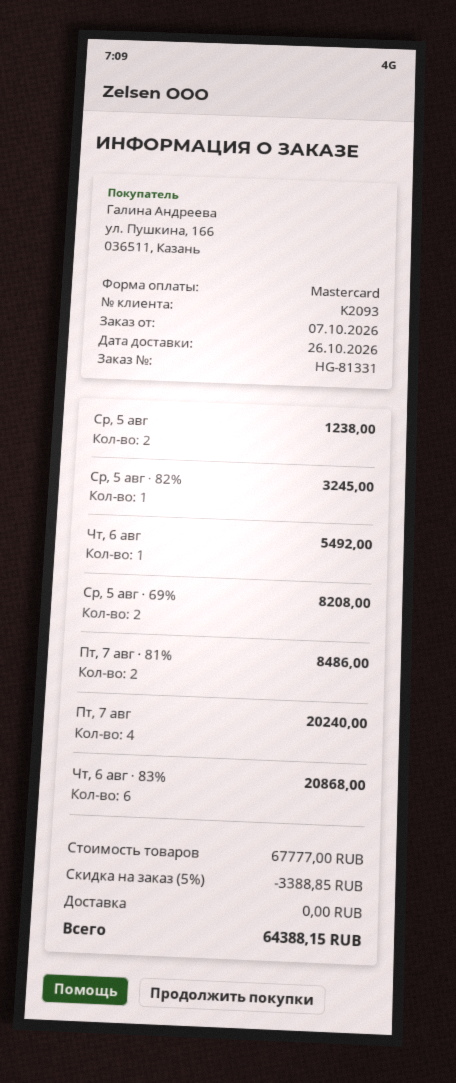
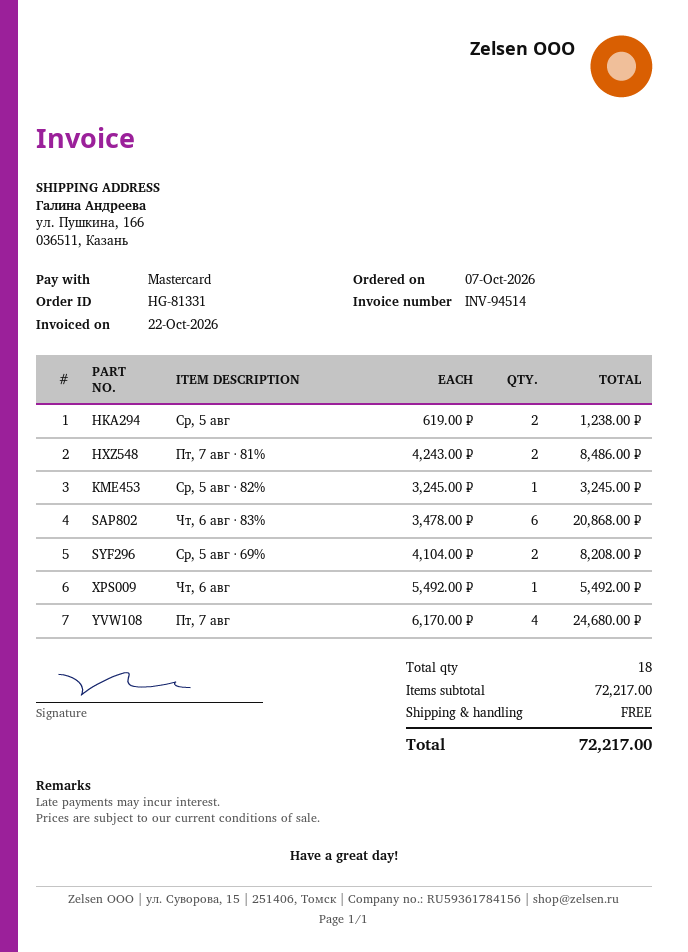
Пт, 7 авг: 4 for 20240.00 -> 4 for 24680.00
subtotal: 67777.00 -> 72217.00
discount: 5% = 3388.85 -> none
total: 64388.15 -> 72217.00

